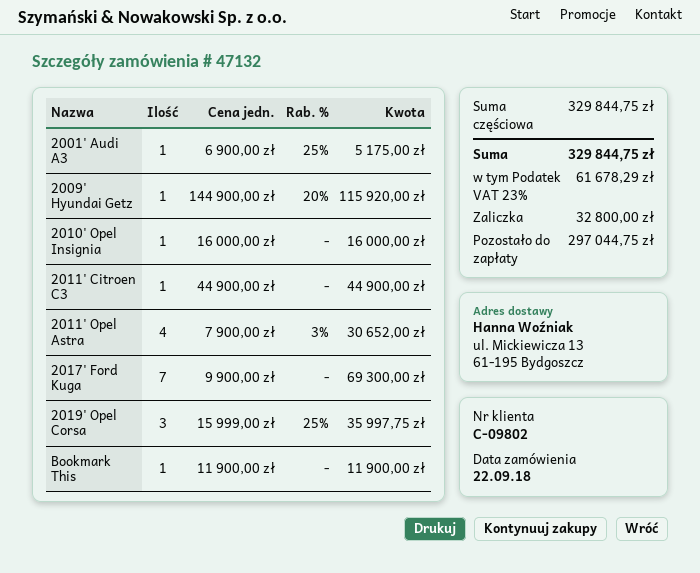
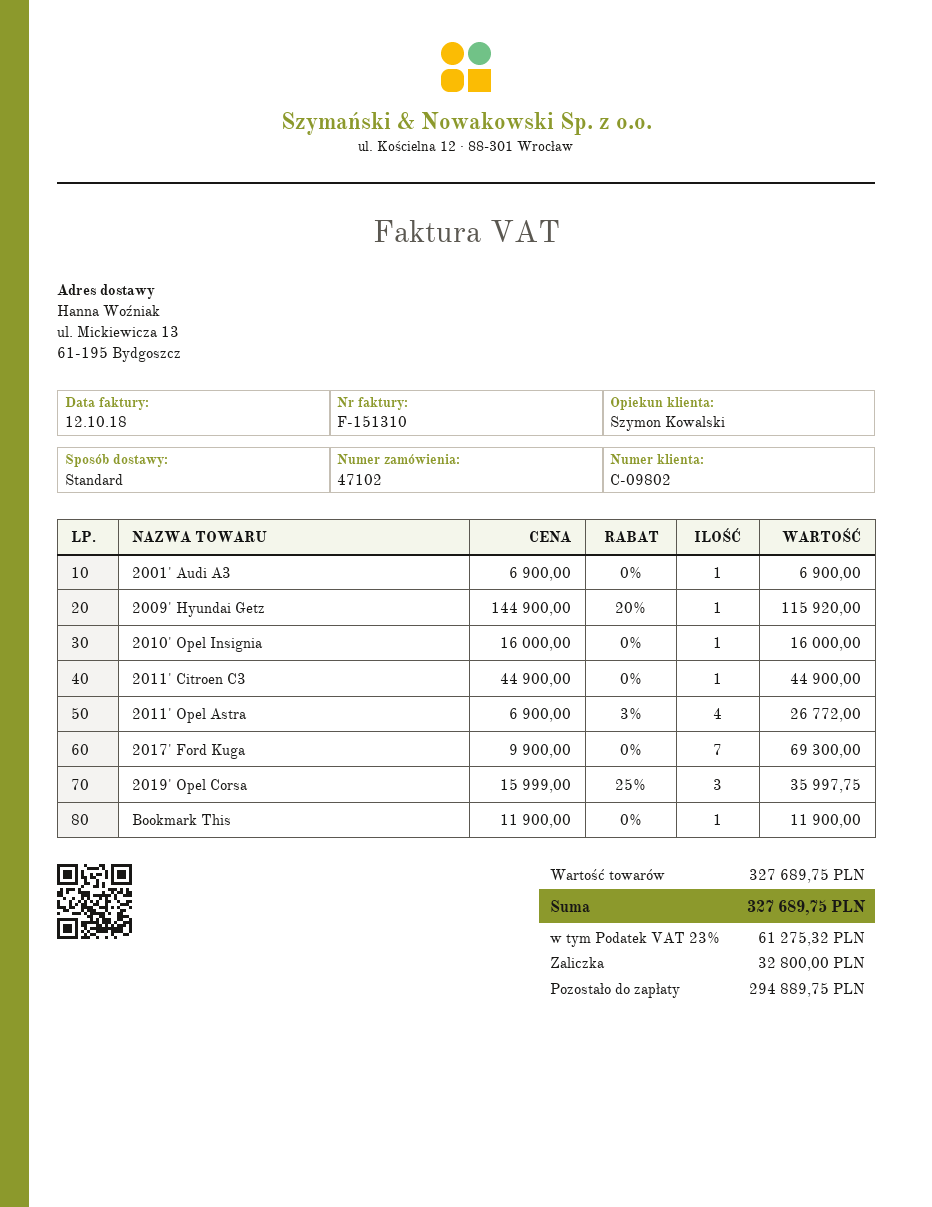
order number: 47132 -> 47102
2001' Audi A3: 1 x 6900.00 - 25% = 5175.00 -> 1 x 6900.00 = 6900.00
2011' Opel Astra: 4 x 7900.00 - 3% = 30652.00 -> 4 x 6900.00 - 3% = 26772.00
subtotal: 329844.75 -> 327689.75
tax: 23% = 61678.29 -> 23% = 61275.32
total: 329844.75 -> 327689.75
balance: 297044.75 -> 294889.75

